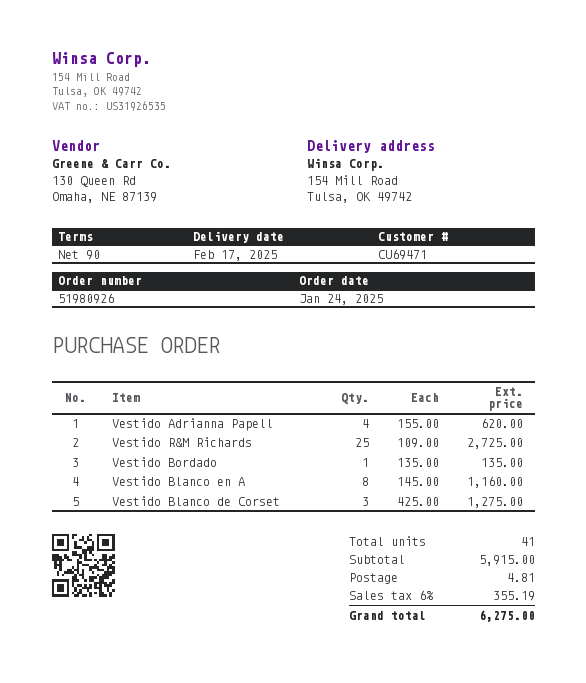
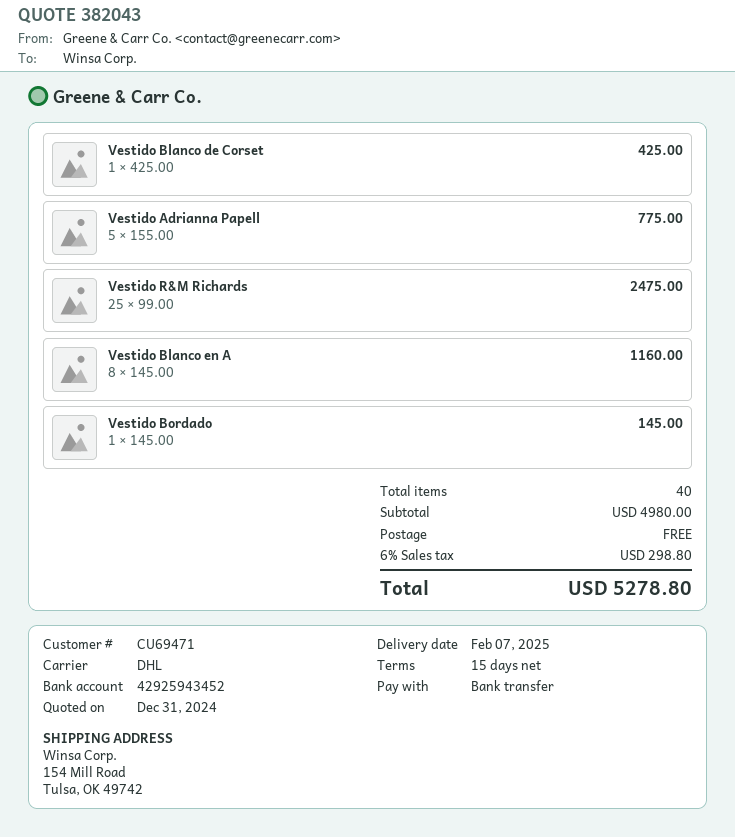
delivery date: 2025-02-17 -> 2025-02-07
payment terms: 90 days -> 15 days
Vestido Adrianna Papell: 4 x 155.00 = 620.00 -> 5 x 155.00 = 775.00
Vestido R&M Richards: 25 x 109.00 = 2725.00 -> 25 x 99.00 = 2475.00
Vestido Bordado: 1 x 135.00 = 135.00 -> 1 x 145.00 = 145.00
Vestido Blanco de Corset: 3 x 425.00 = 1275.00 -> 1 x 425.00 = 425.00
total quantity: 41 -> 40
subtotal: 5915.00 -> 4980.00
shipping: 4.81 -> 0.00
tax: 6% = 355.19 -> 6% = 298.80
total: 6275.00 -> 5278.80

